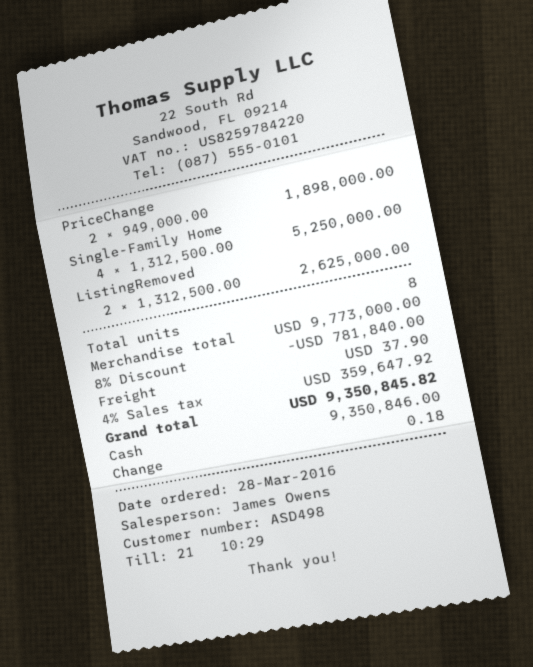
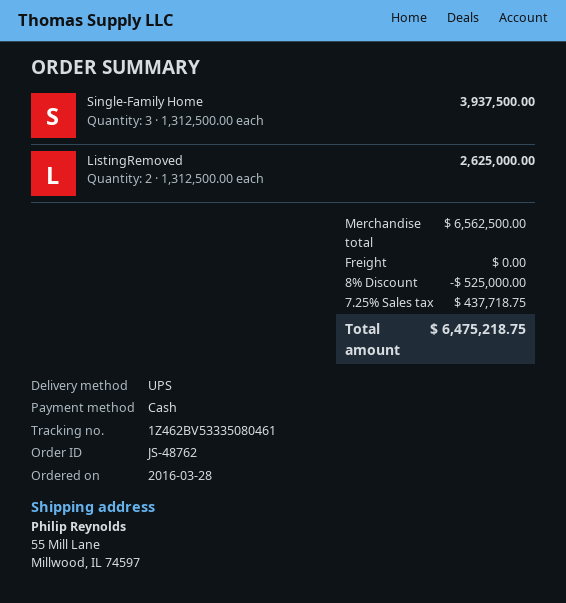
PriceChange: 2 x 949000.00 = 1898000.00 -> none
Single-Family Home: 4 x 1312500.00 = 5250000.00 -> 3 x 1312500.00 = 3937500.00
subtotal: 9773000.00 -> 6562500.00
discount: 8% = 781840.00 -> 8% = 525000.00
shipping: 37.90 -> 0.00
tax: 4% = 359647.92 -> 7.25% = 437718.75
total: 9350845.82 -> 6475218.75

